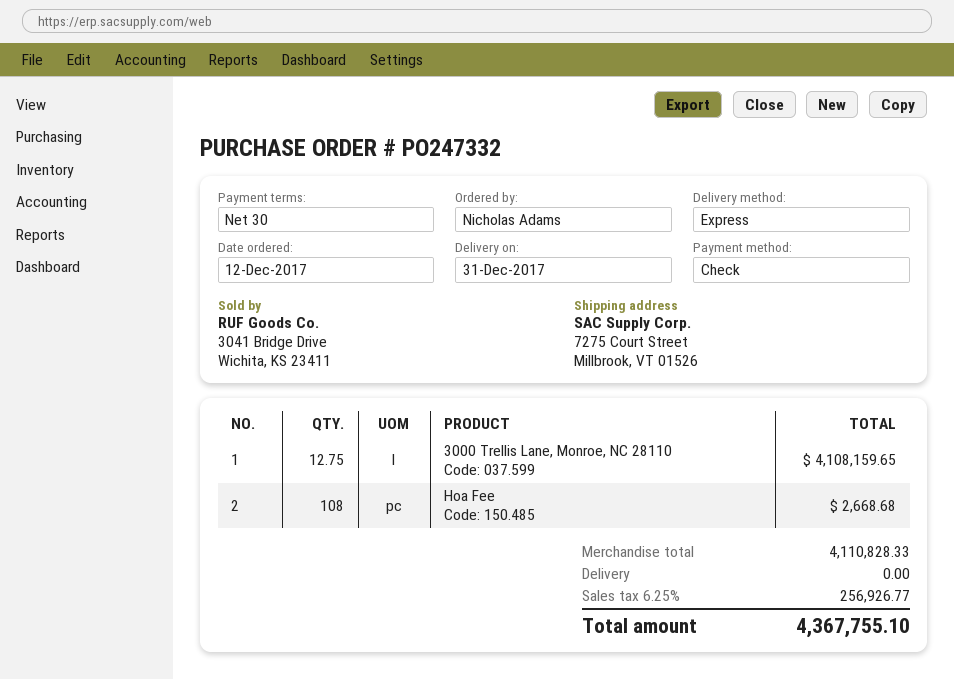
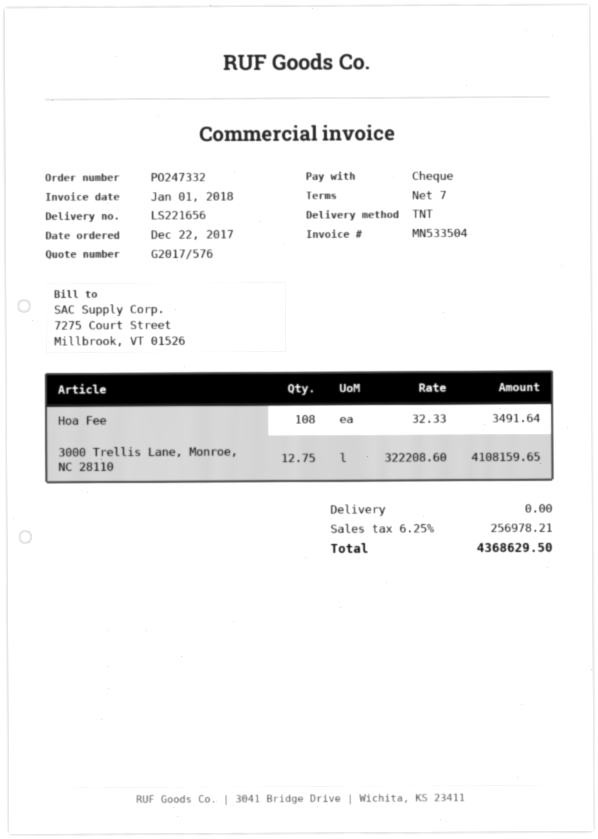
order date: 2017-12-12 -> 2017-12-22
payment terms: 30 days -> 7 days
shipping method: express -> TNT
Hoa Fee: 108 for 2668.68 -> 108 for 3491.64
tax: 6.25% = 256926.77 -> 6.25% = 256978.21
total: 4367755.10 -> 4368629.50

